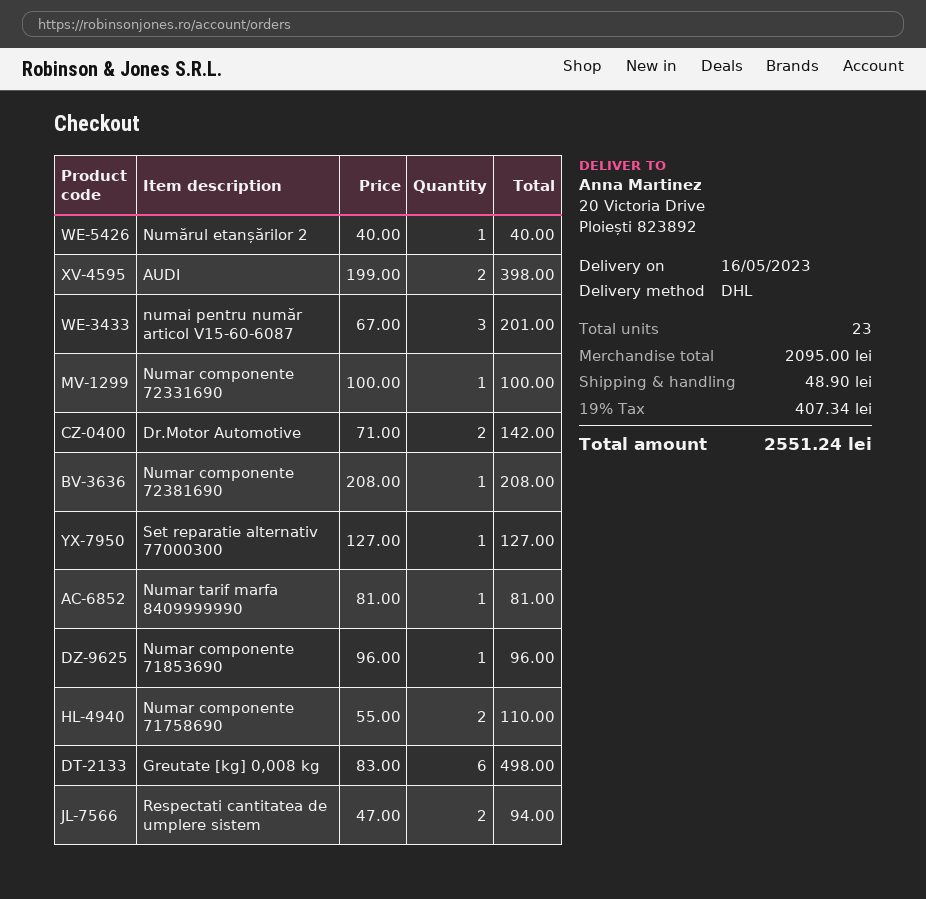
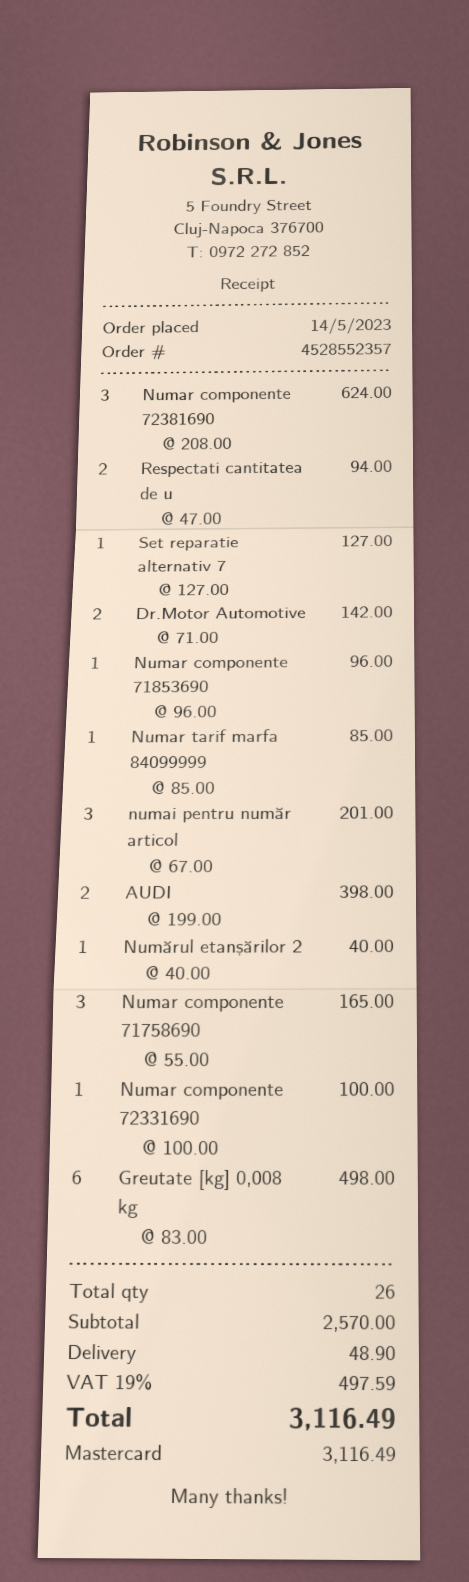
Numar componente 72381690: 1 x 208.00 = 208.00 -> 3 x 208.00 = 624.00
Numar tarif marfa 8409999990: 1 x 81.00 = 81.00 -> 1 x 85.00 = 85.00
Numar componente 71758690: 2 x 55.00 = 110.00 -> 3 x 55.00 = 165.00
total quantity: 23 -> 26
subtotal: 2095.00 -> 2570.00
tax: 19% = 407.34 -> 19% = 497.59
total: 2551.24 -> 3116.49

